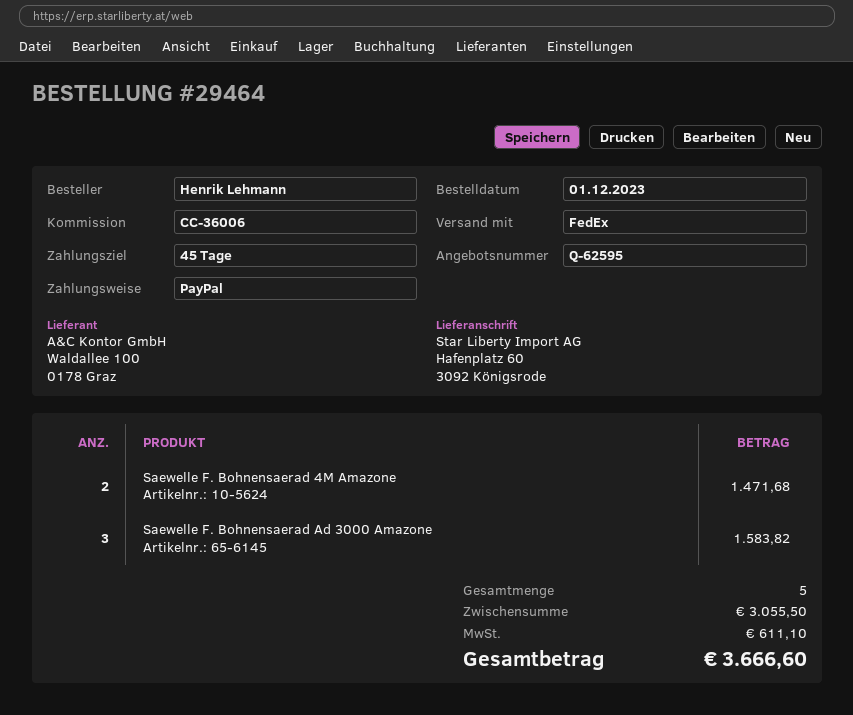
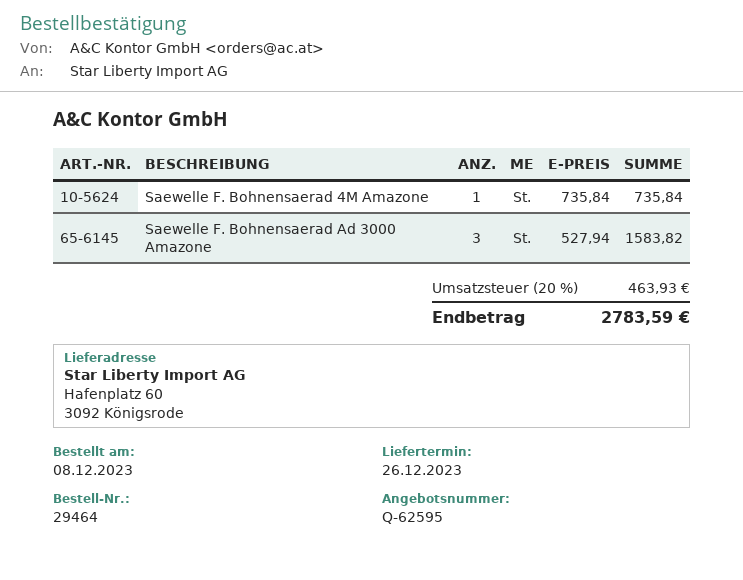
order date: 2023-12-01 -> 2023-12-08
Saewelle F. Bohnensaerad 4M Amazone: 2 for 1471.68 -> 1 for 735.84
tax: 611.10 -> 463.93
total: 3666.60 -> 2783.59

